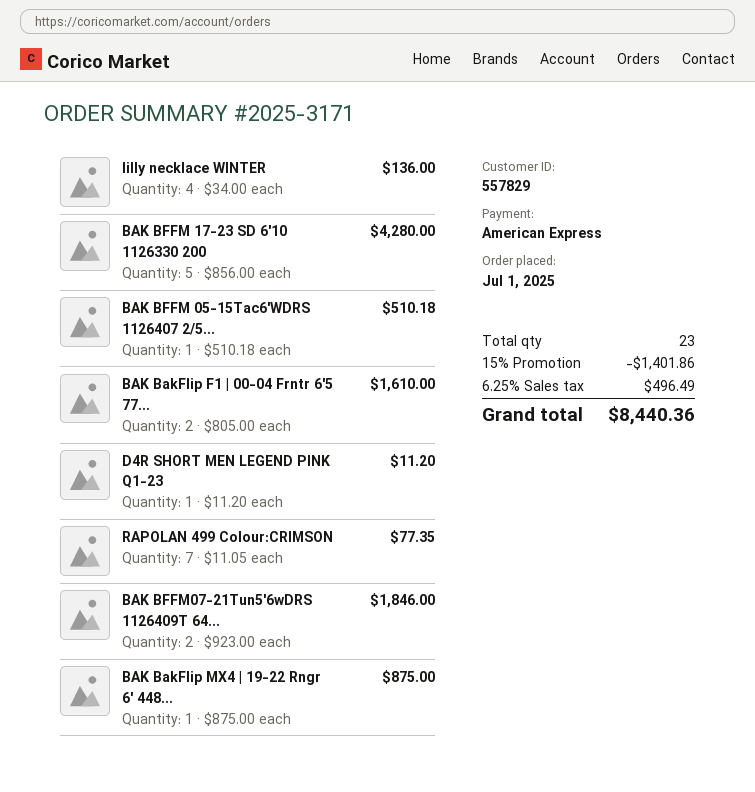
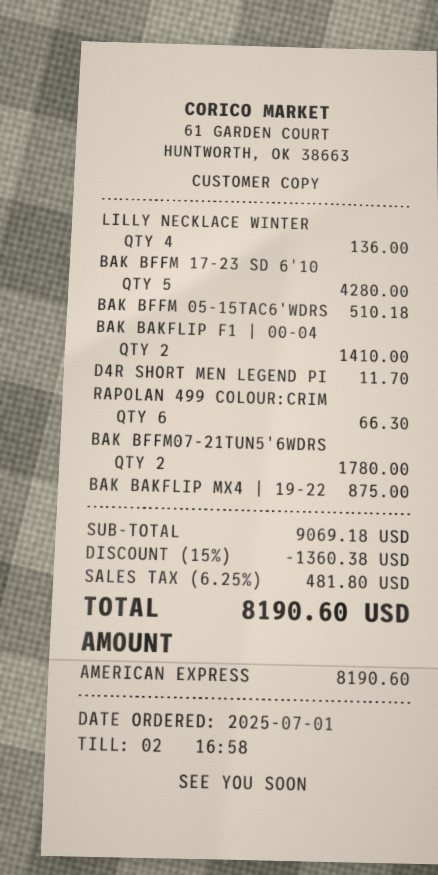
BAK BakFlip F1 | 00-04 Frntr 6'5 77...: 2 for 1610.00 -> 2 for 1410.00
D4R SHORT MEN LEGEND PINK Q1-23: 1 for 11.20 -> 1 for 11.70
RAPOLAN 499 Colour:CRIMSON: 7 for 77.35 -> 6 for 66.30
BAK BFFM07-21Tun5'6wDRS 1126409T 64...: 2 for 1846.00 -> 2 for 1780.00
discount: 15% = 1401.86 -> 15% = 1360.38
tax: 6.25% = 496.49 -> 6.25% = 481.80
total: 8440.36 -> 8190.60

